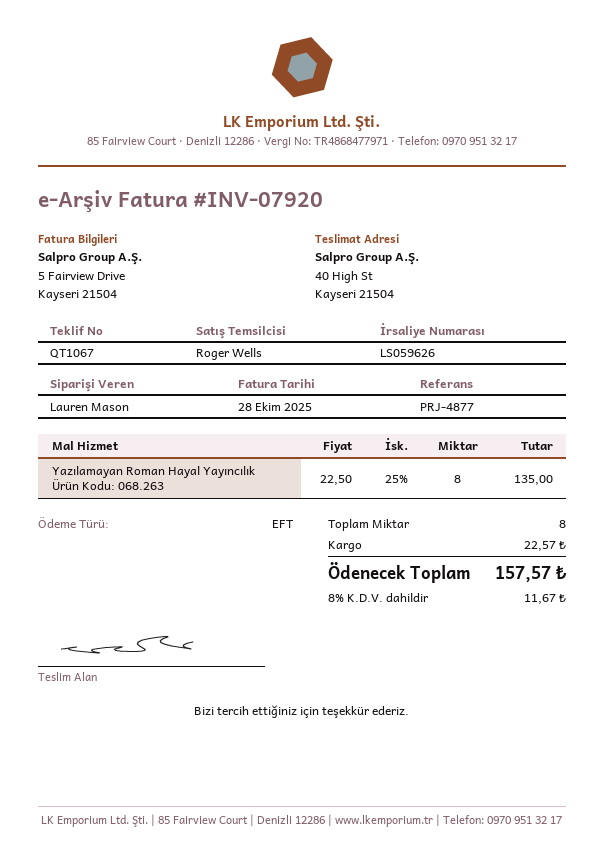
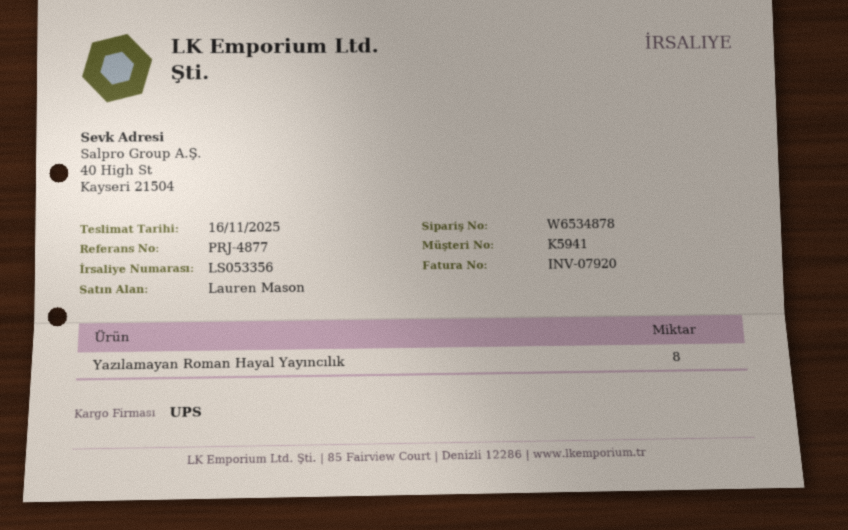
delivery note number: LS059626 -> LS053356

